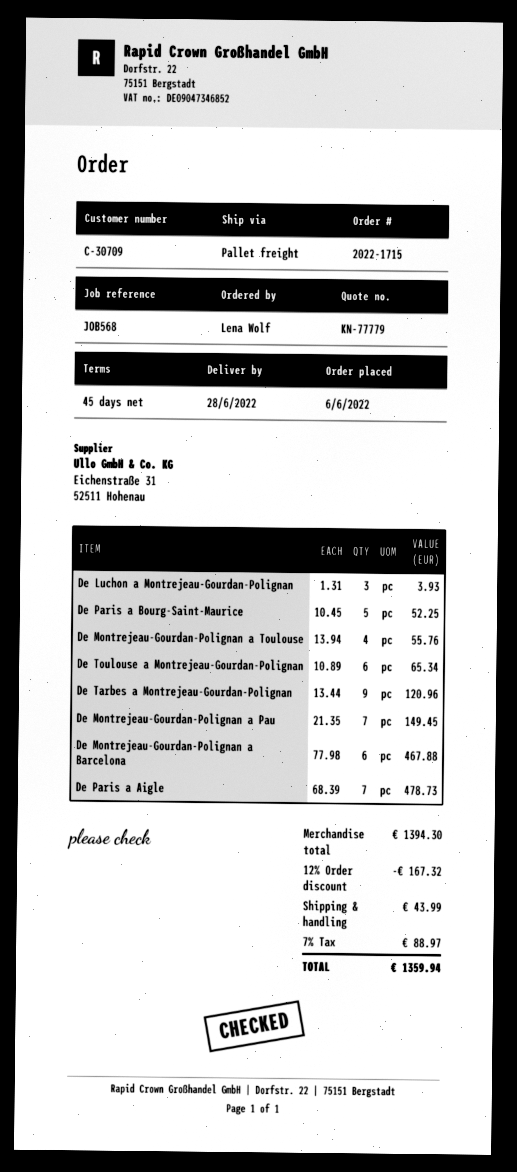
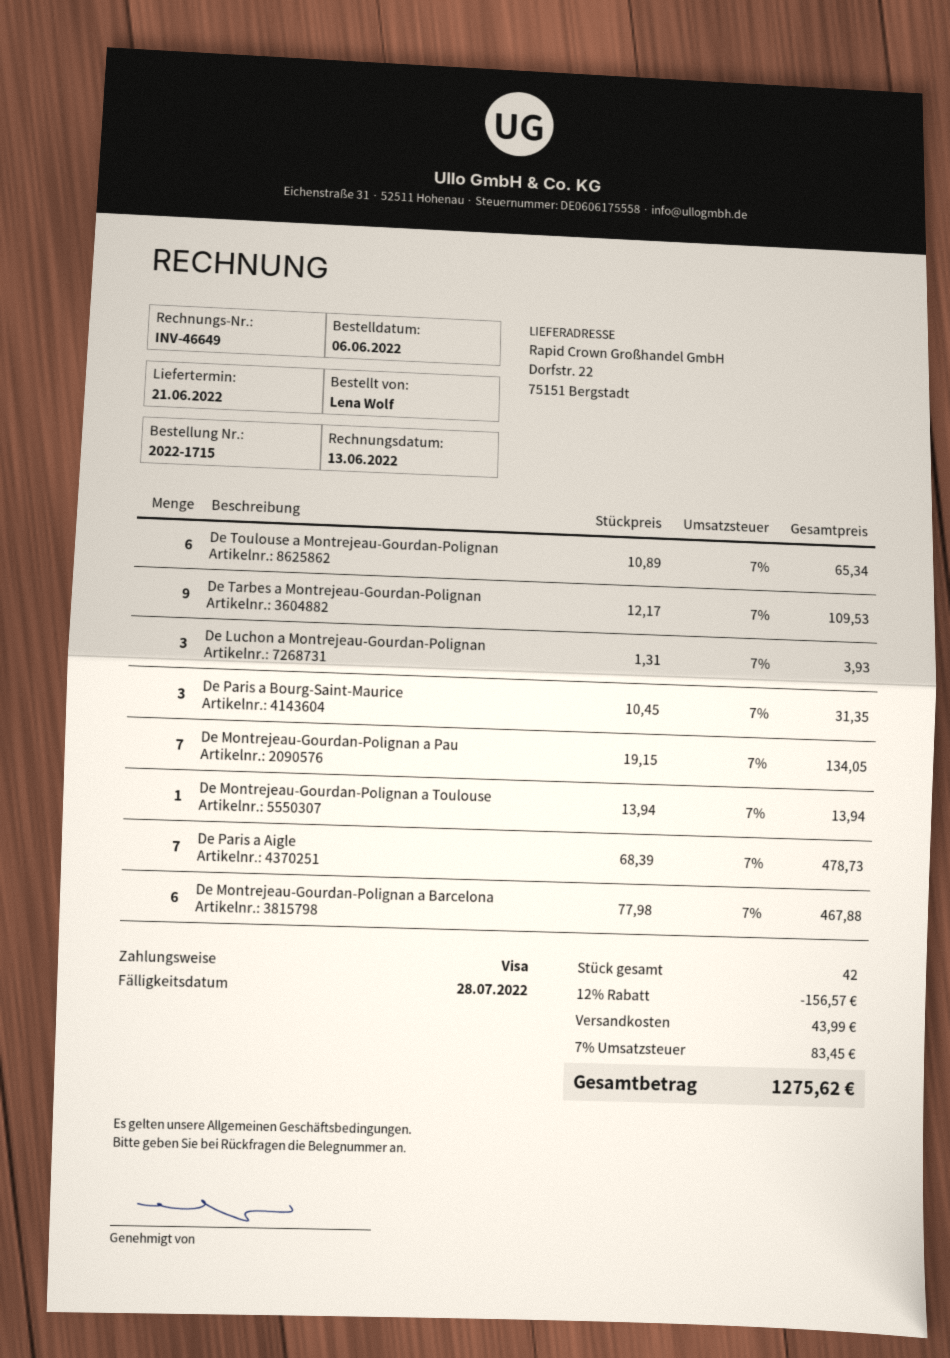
delivery date: 2022-06-28 -> 2022-06-21
De Paris a Bourg-Saint-Maurice: 5 x 10.45 = 52.25 -> 3 x 10.45 = 31.35
De Montrejeau-Gourdan-Polignan a Toulouse: 4 x 13.94 = 55.76 -> 1 x 13.94 = 13.94
De Tarbes a Montrejeau-Gourdan-Polignan: 9 x 13.44 = 120.96 -> 9 x 12.17 = 109.53
De Montrejeau-Gourdan-Polignan a Pau: 7 x 21.35 = 149.45 -> 7 x 19.15 = 134.05
discount: 12% = 167.32 -> 12% = 156.57
tax: 7% = 88.97 -> 7% = 83.45
total: 1359.94 -> 1275.62

